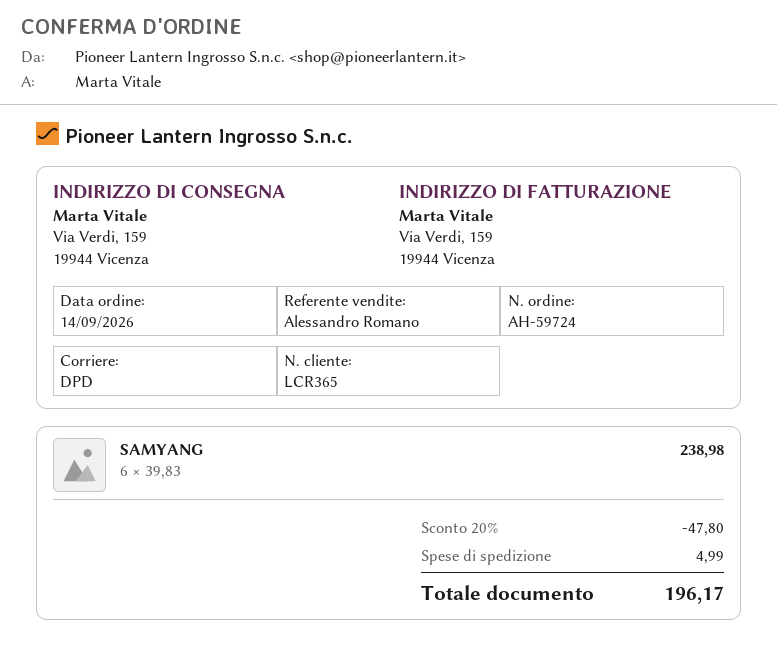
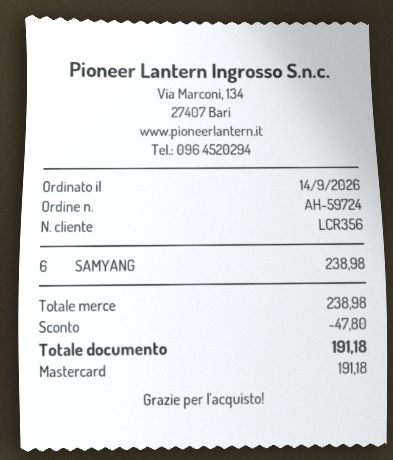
customer number: LCR365 -> LCR356
shipping: 4.99 -> none
total: 196.17 -> 191.18

